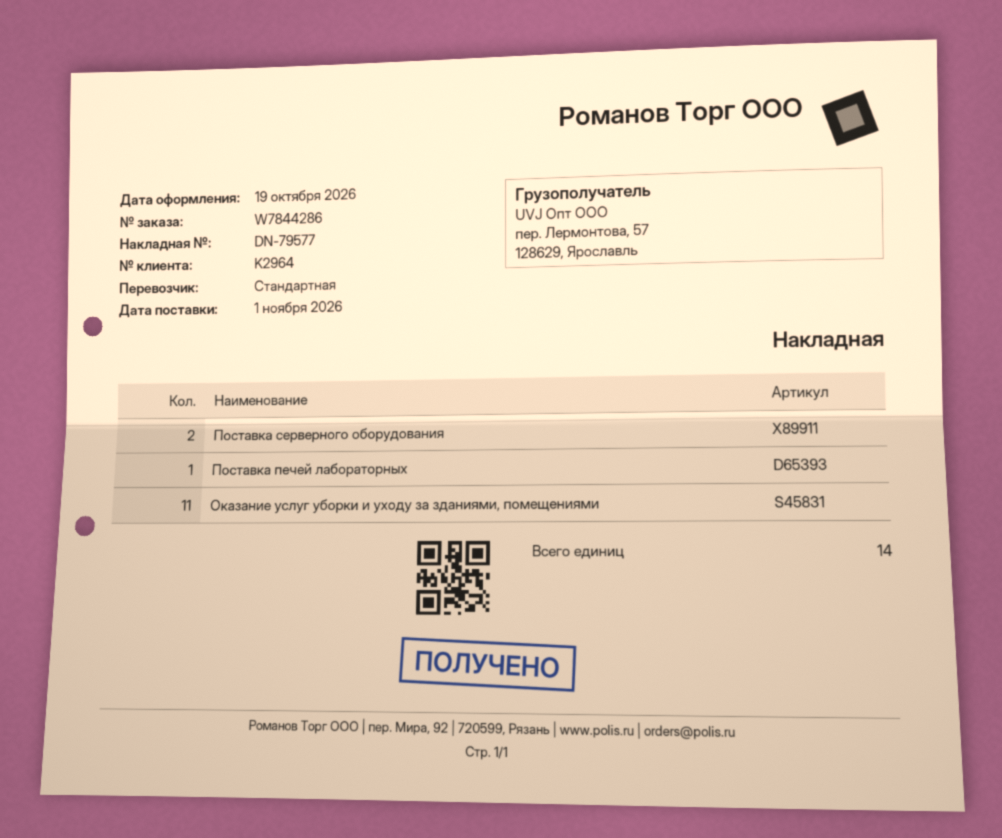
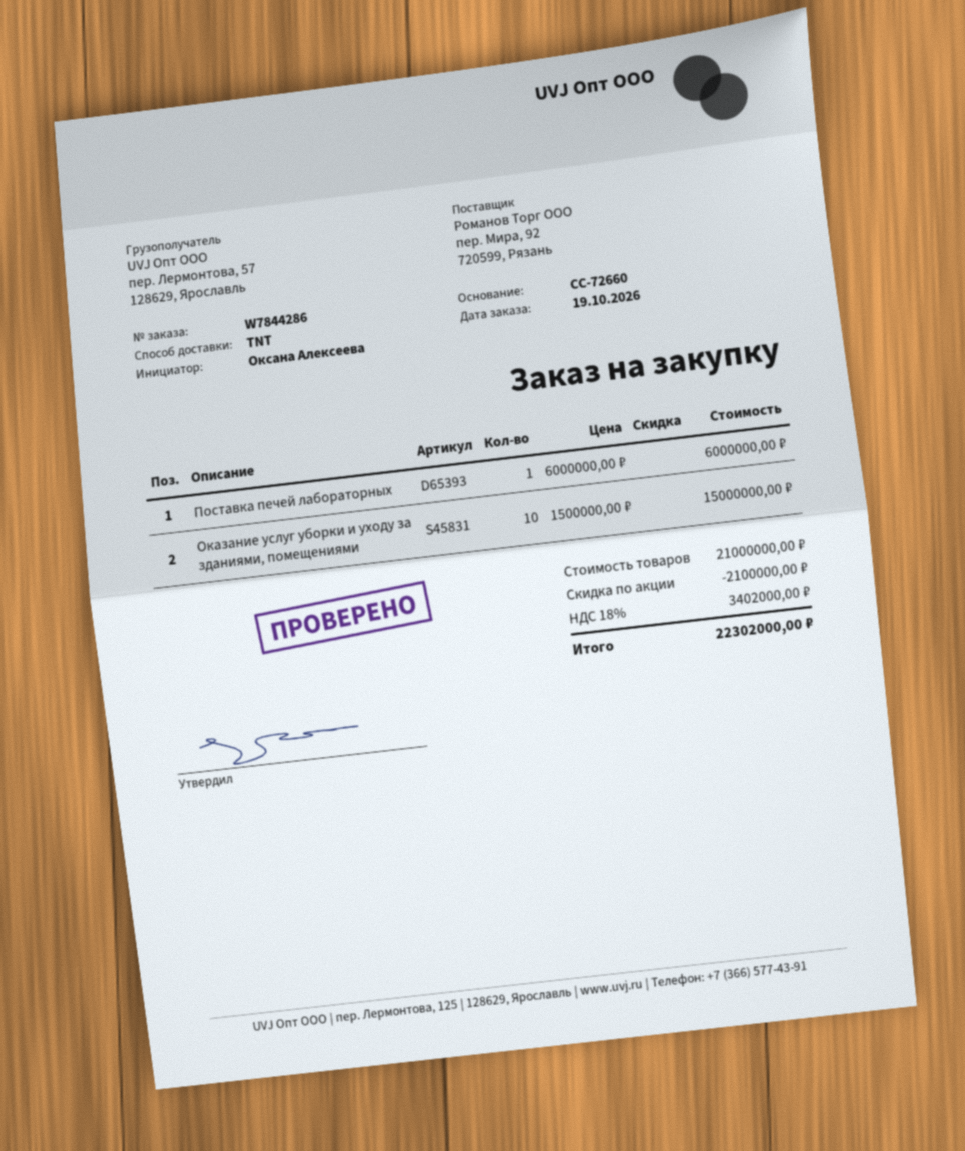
shipping method: standard -> TNT
Поставка серверного оборудования: 2 -> none
Оказание услуг уборки и уходу за зданиями, помещениями: 11 -> 10

